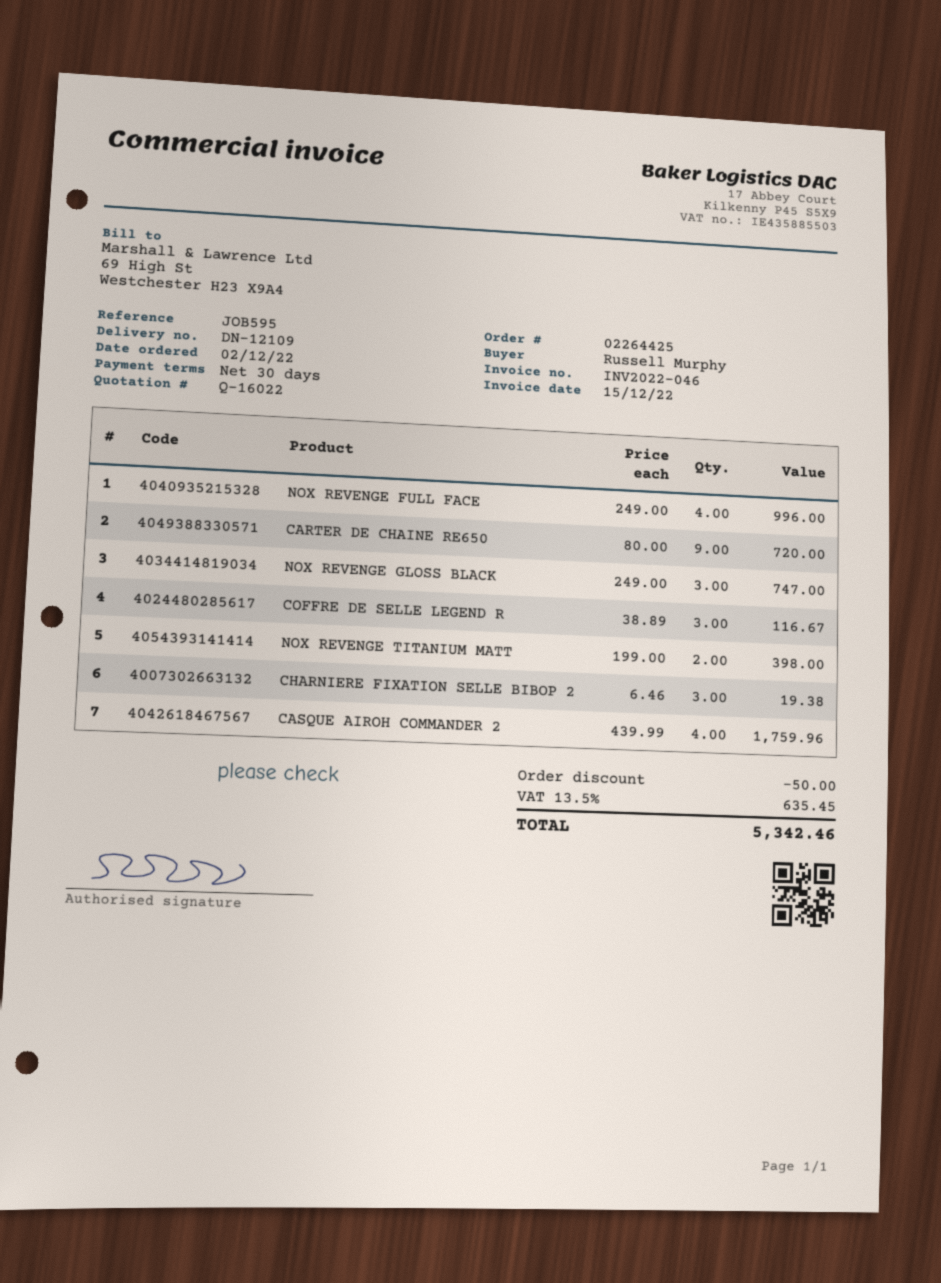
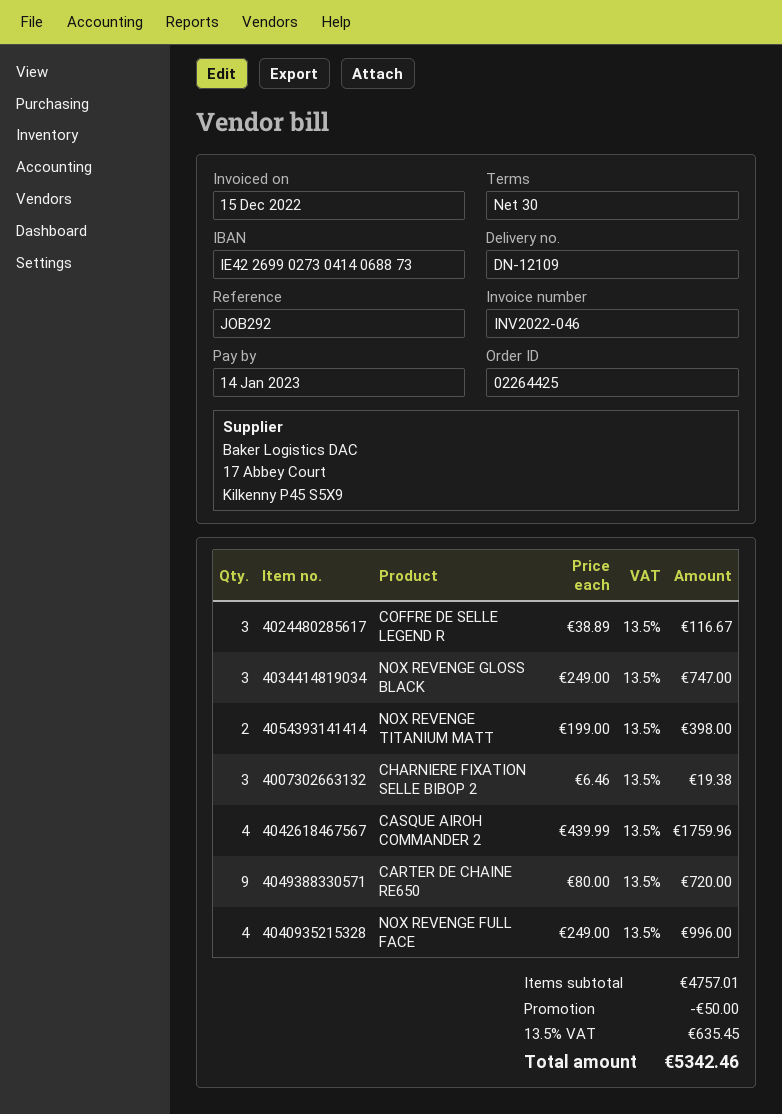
reference: JOB595 -> JOB292

